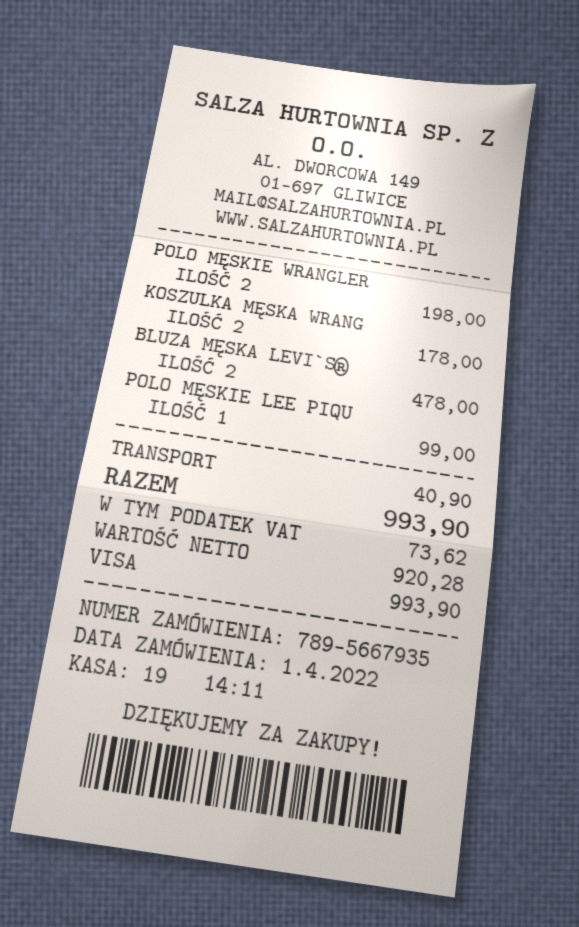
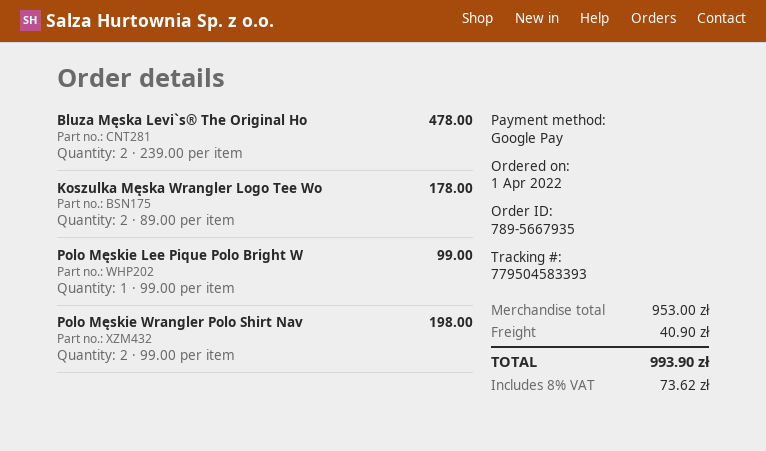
payment method: Visa -> Google Pay

